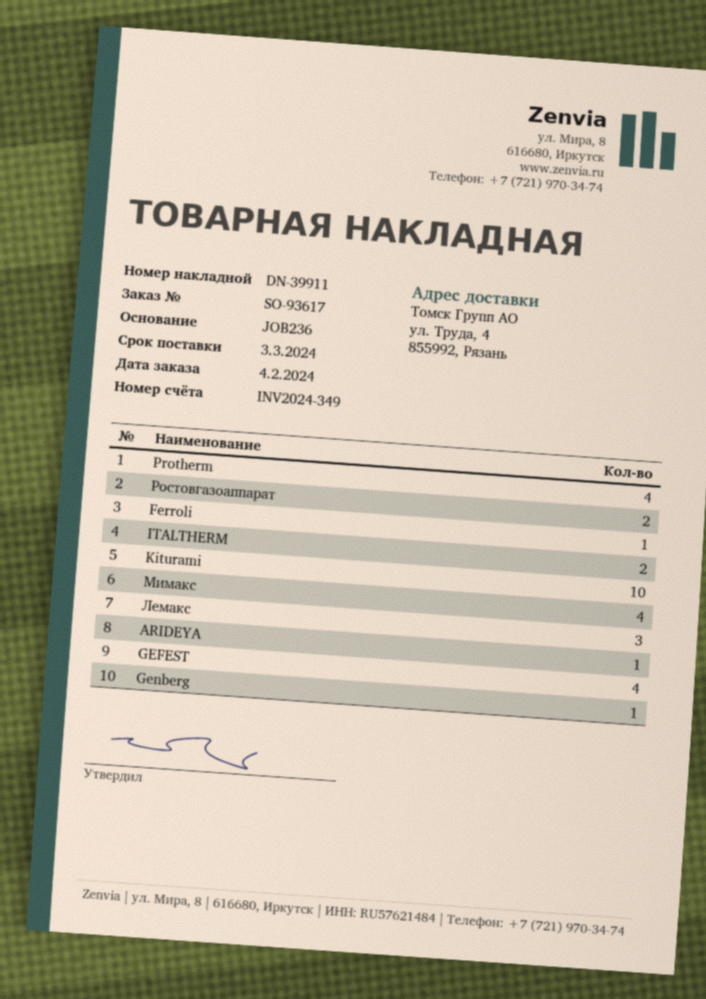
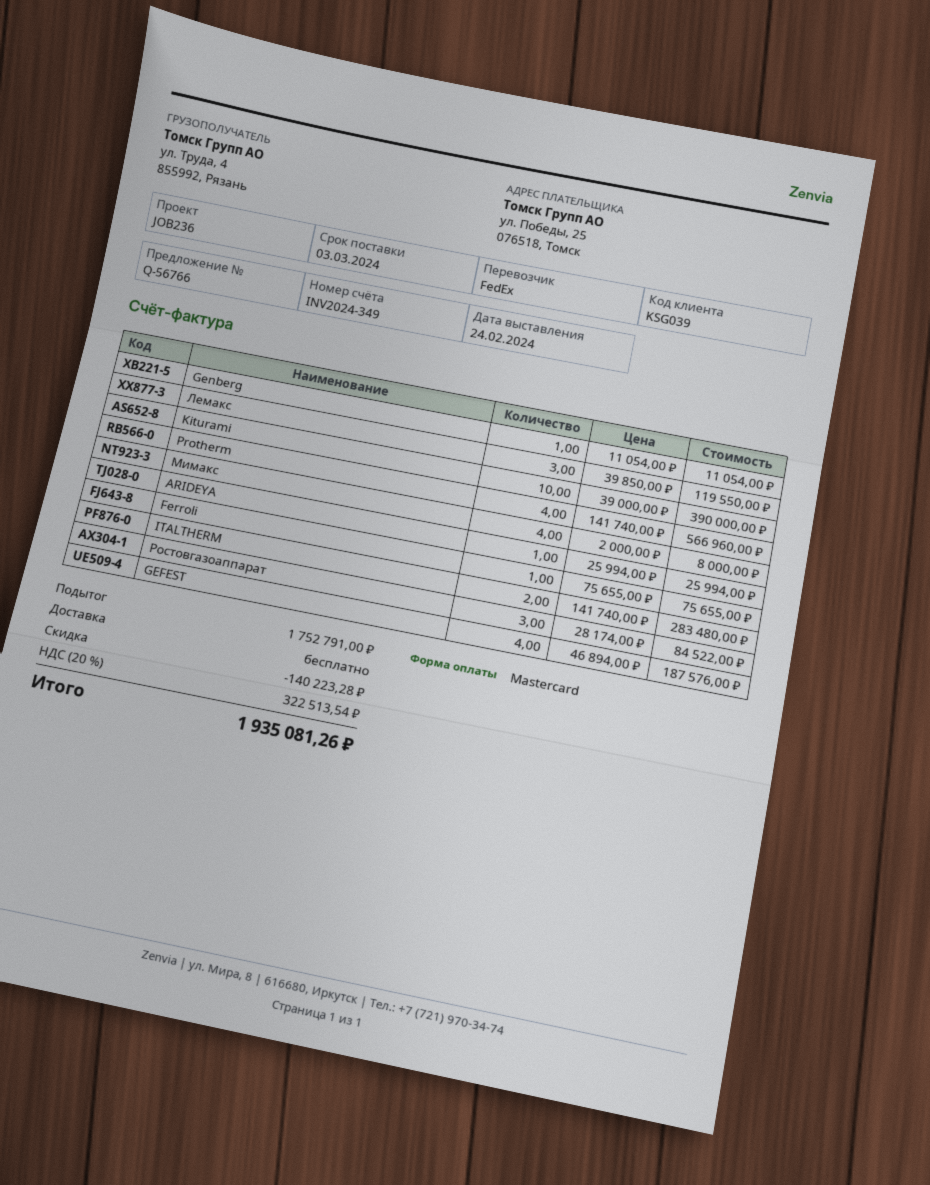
Ростовгазоаппарат: 2 -> 3

